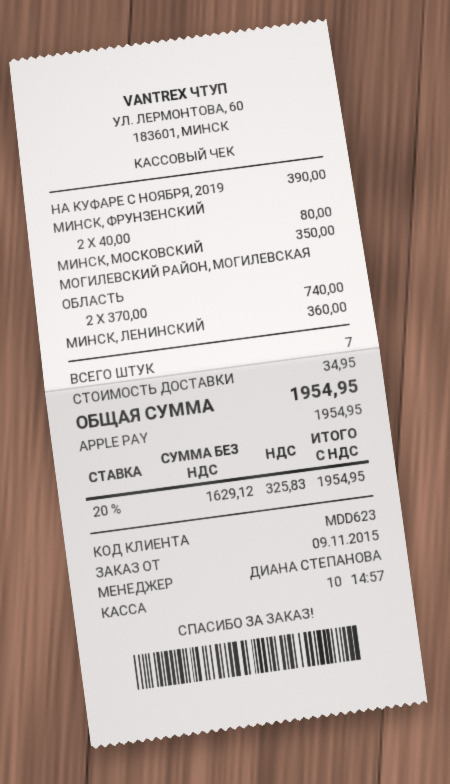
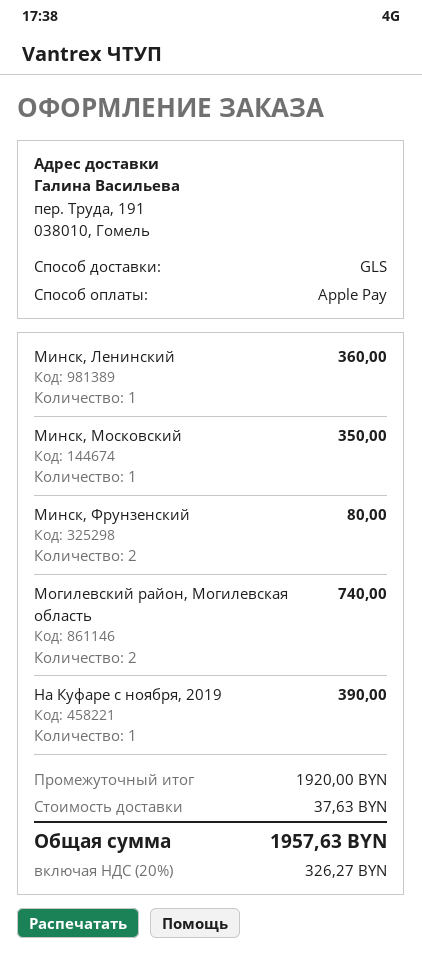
shipping: 34.95 -> 37.63
tax: 20% = 325.83 -> 20% = 326.27
total: 1954.95 -> 1957.63

